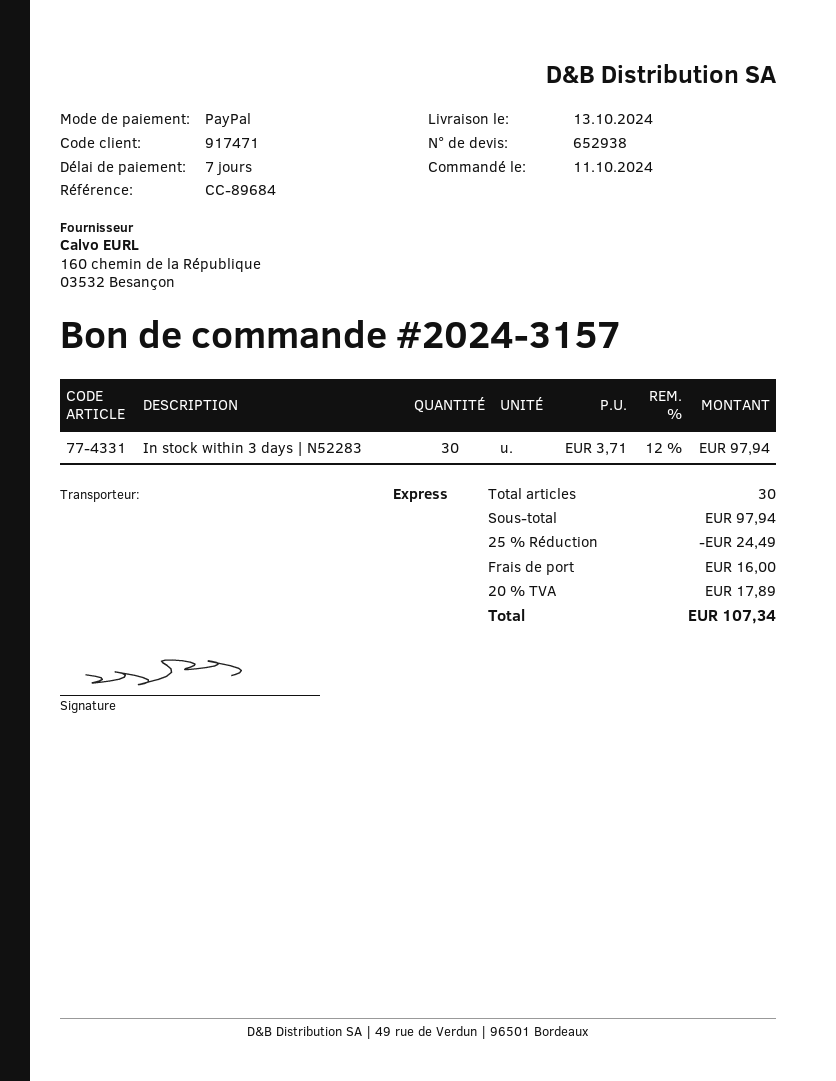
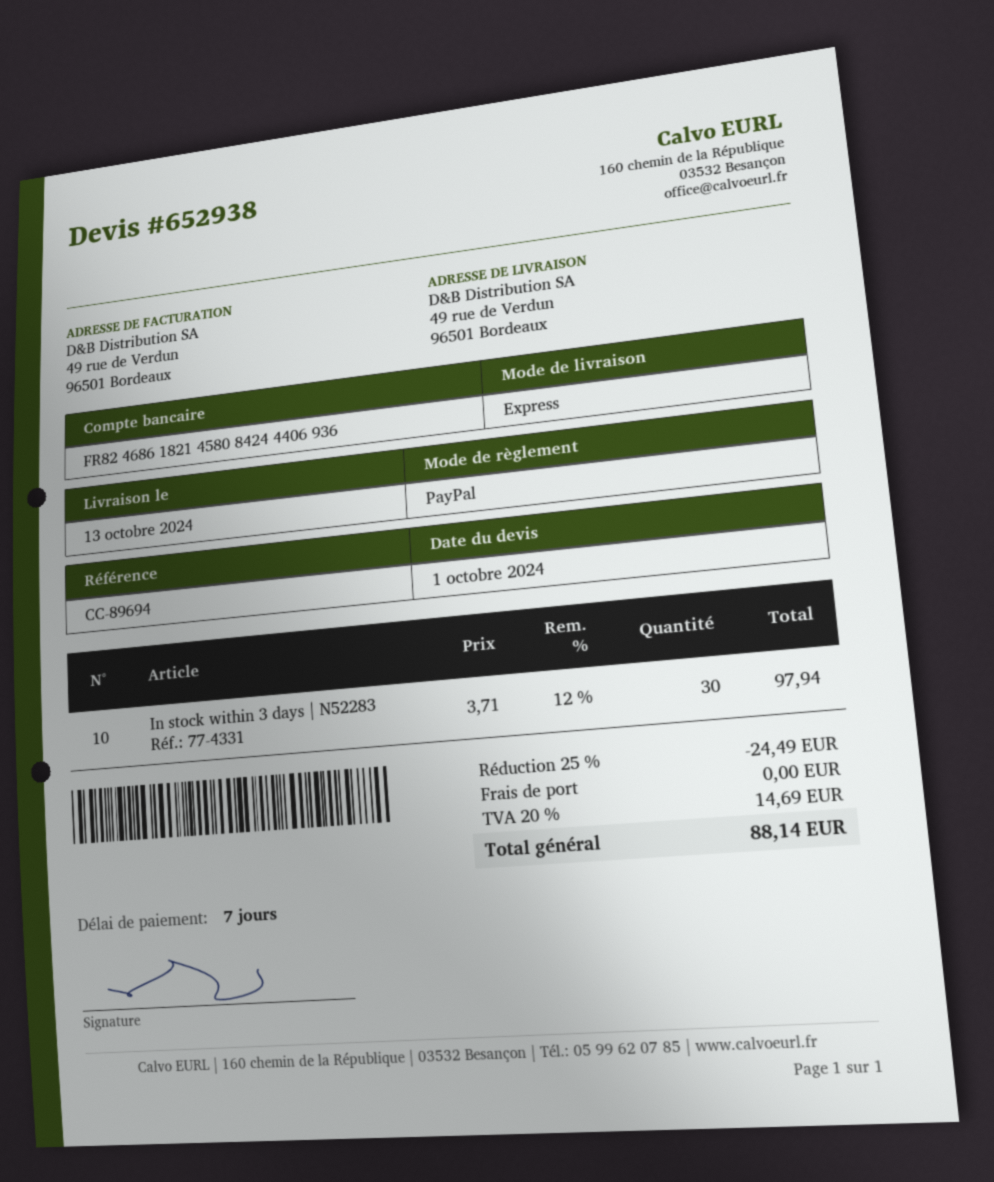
reference: CC-89684 -> CC-89694
shipping: 16.00 -> 0.00
tax: 20% = 17.89 -> 20% = 14.69
total: 107.34 -> 88.14

